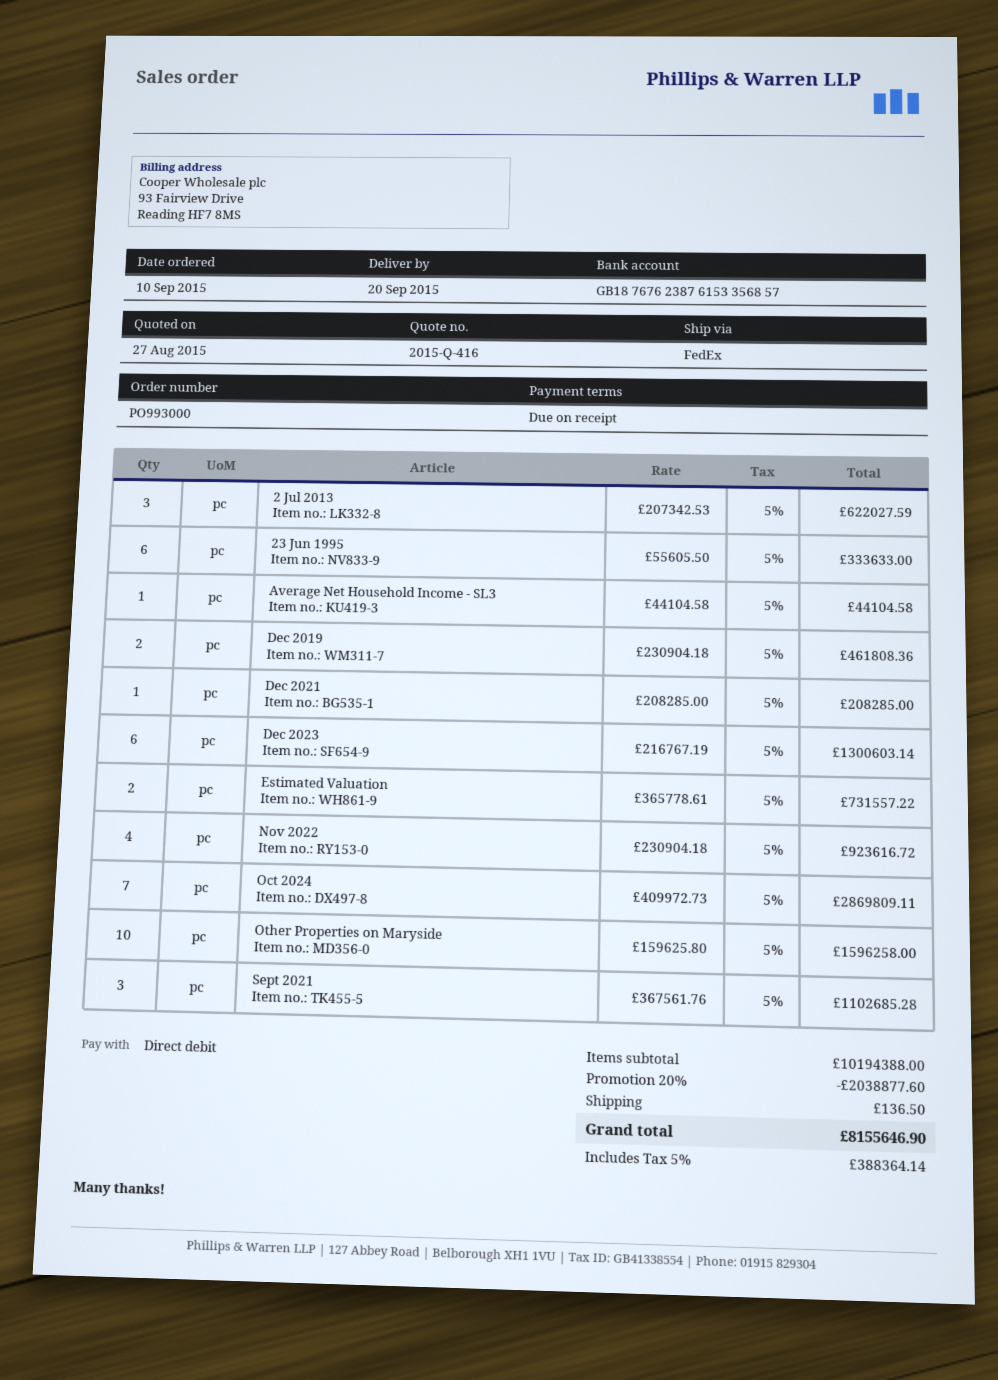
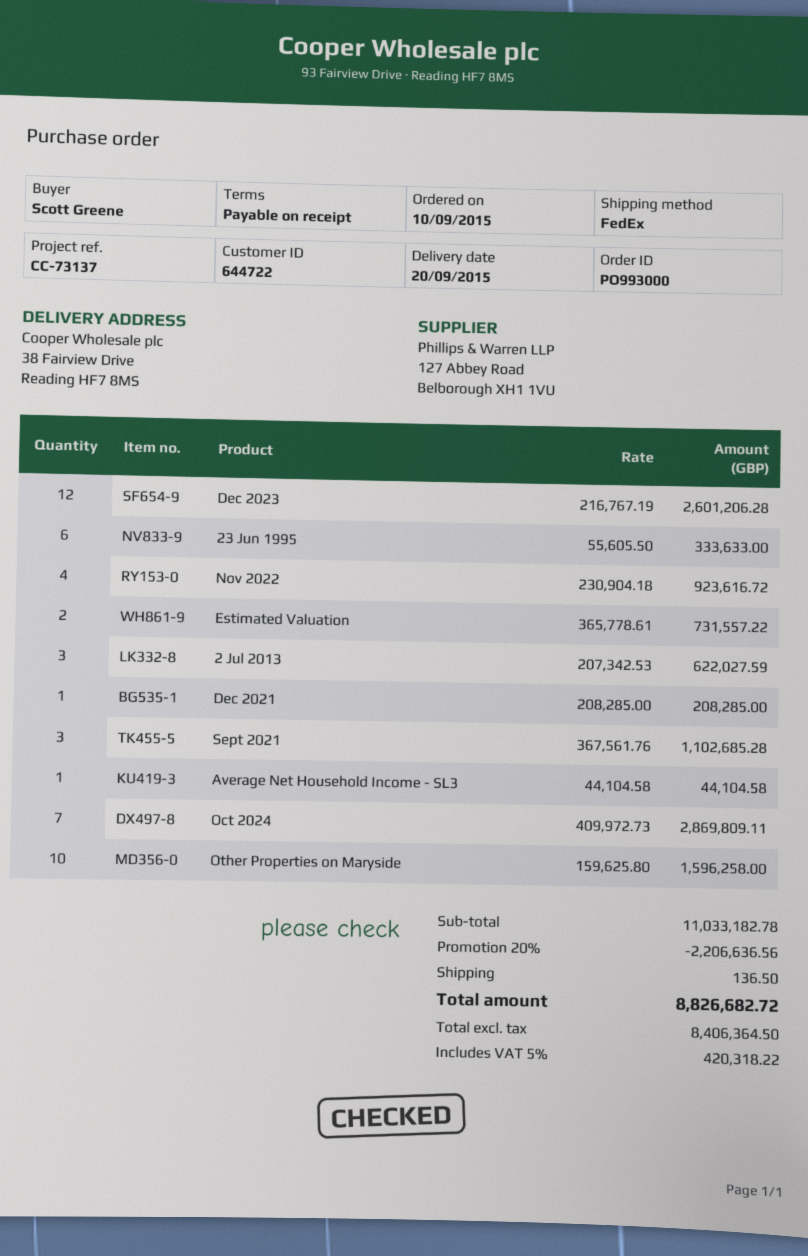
Dec 2019: 2 x 230904.18 = 461808.36 -> none
Dec 2023: 6 x 216767.19 = 1300603.14 -> 12 x 216767.19 = 2601206.28
subtotal: 10194388.00 -> 11033182.78
discount: 20% = 2038877.60 -> 20% = 2206636.56
tax: 5% = 388364.14 -> 5% = 420318.22
total: 8155646.90 -> 8826682.72

